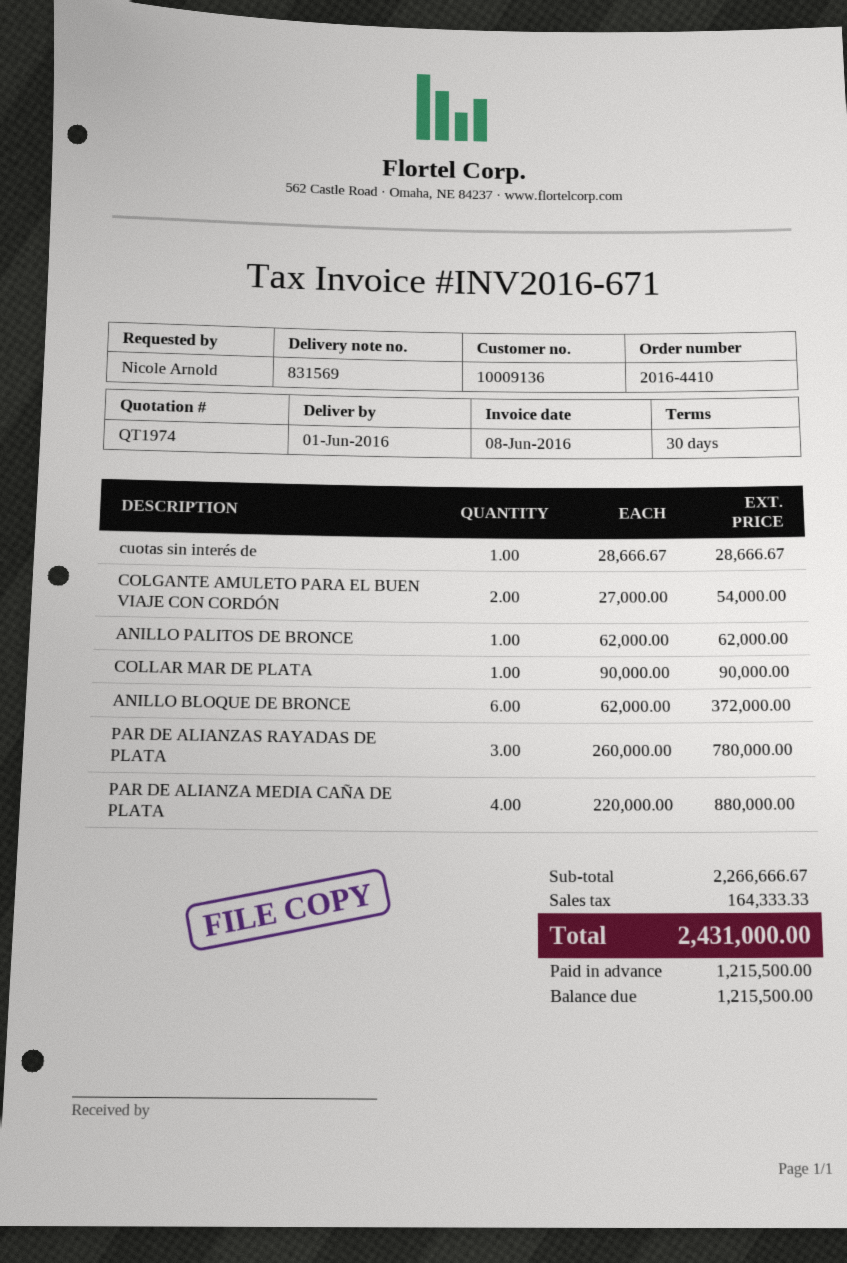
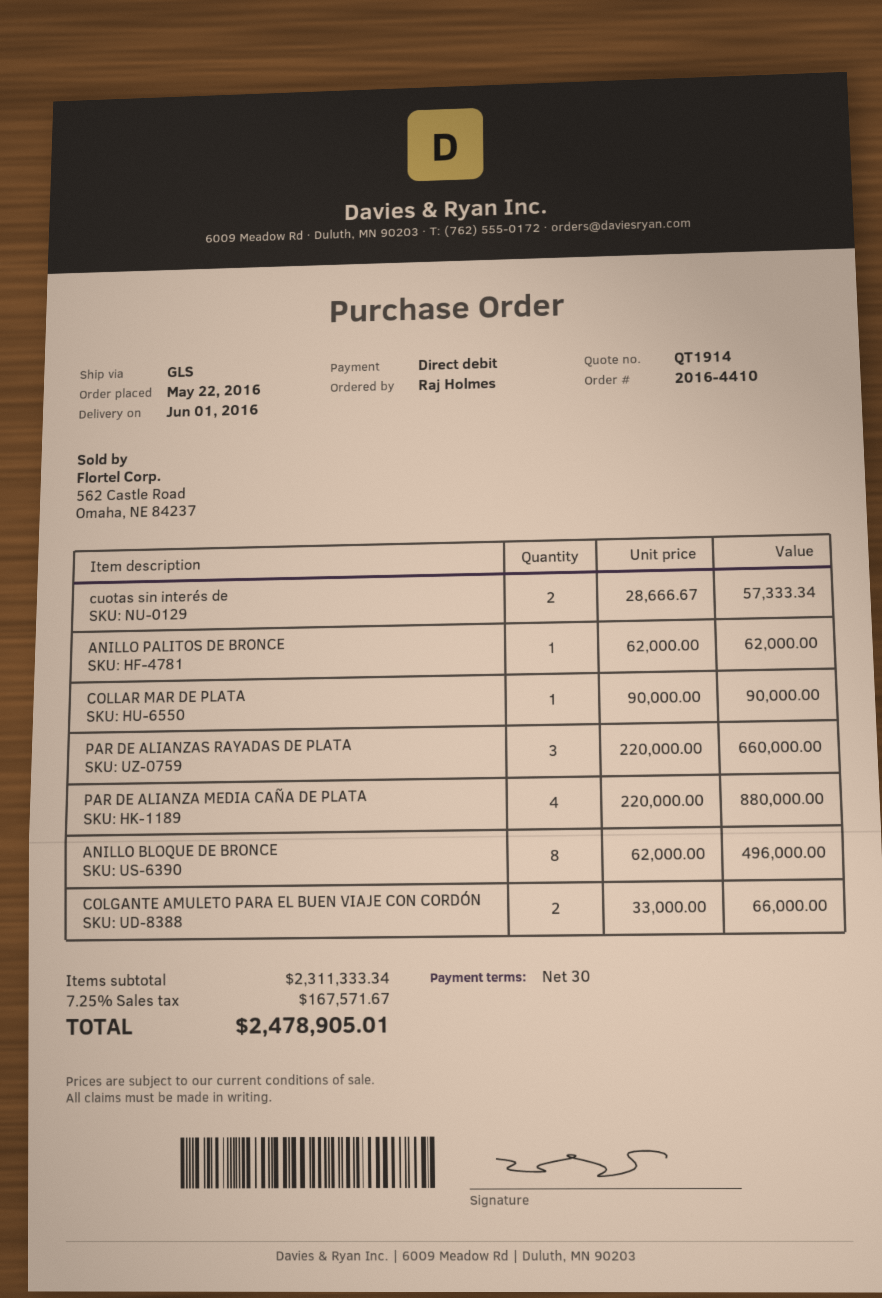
quote number: QT1974 -> QT1914
ordered by: Nicole Arnold -> Raj Holmes
cuotas sin interés de: 1 x 28666.67 = 28666.67 -> 2 x 28666.67 = 57333.34
COLGANTE AMULETO PARA EL BUEN VIAJE CON CORDÓN: 2 x 27000.00 = 54000.00 -> 2 x 33000.00 = 66000.00
ANILLO BLOQUE DE BRONCE: 6 x 62000.00 = 372000.00 -> 8 x 62000.00 = 496000.00
PAR DE ALIANZAS RAYADAS DE PLATA: 3 x 260000.00 = 780000.00 -> 3 x 220000.00 = 660000.00
subtotal: 2266666.67 -> 2311333.34
tax: 164333.33 -> 167571.67
total: 2431000.00 -> 2478905.01

